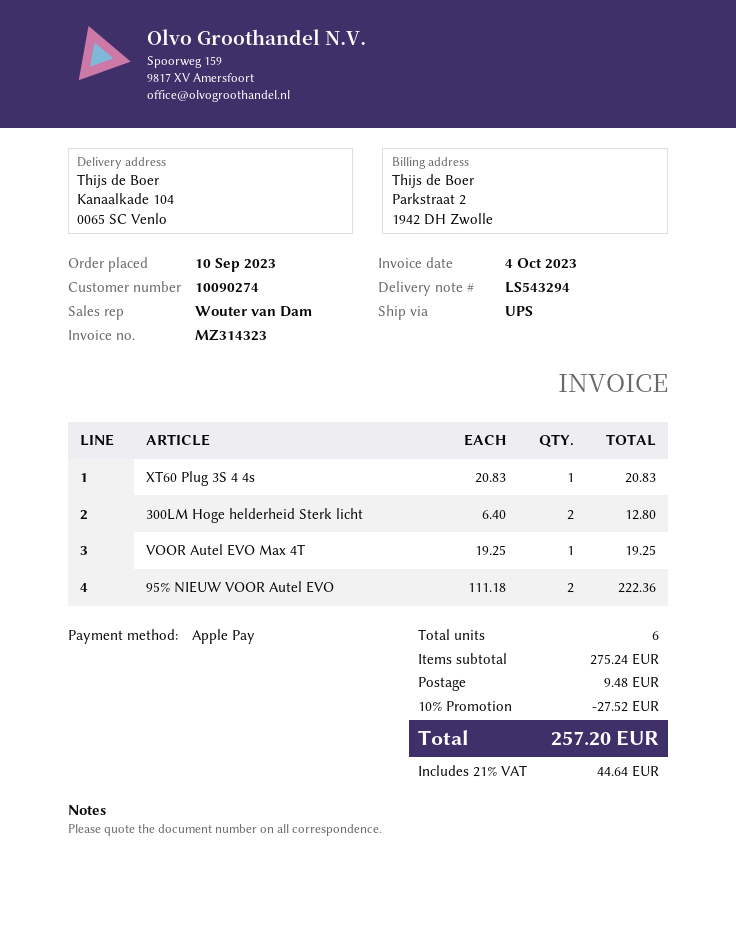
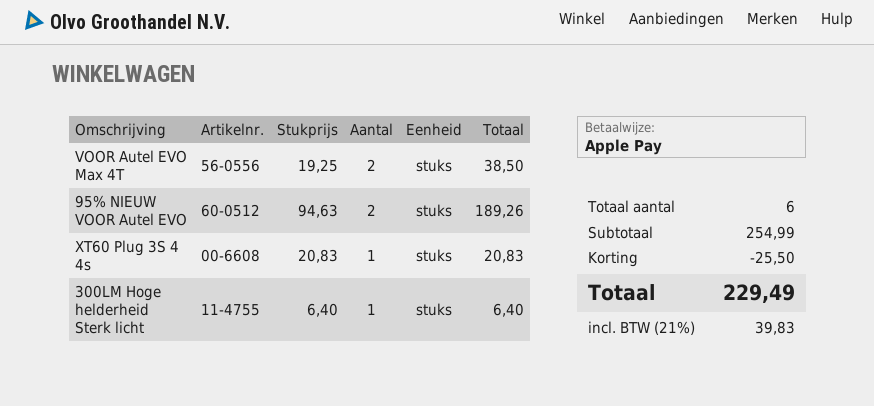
300LM Hoge helderheid Sterk licht: 2 x 6.40 = 12.80 -> 1 x 6.40 = 6.40
VOOR Autel EVO Max 4T: 1 x 19.25 = 19.25 -> 2 x 19.25 = 38.50
95% NIEUW VOOR Autel EVO: 2 x 111.18 = 222.36 -> 2 x 94.63 = 189.26
subtotal: 275.24 -> 254.99
discount: 27.52 -> 25.50
shipping: 9.48 -> none
tax: 21% = 44.64 -> 21% = 39.83
total: 257.20 -> 229.49

